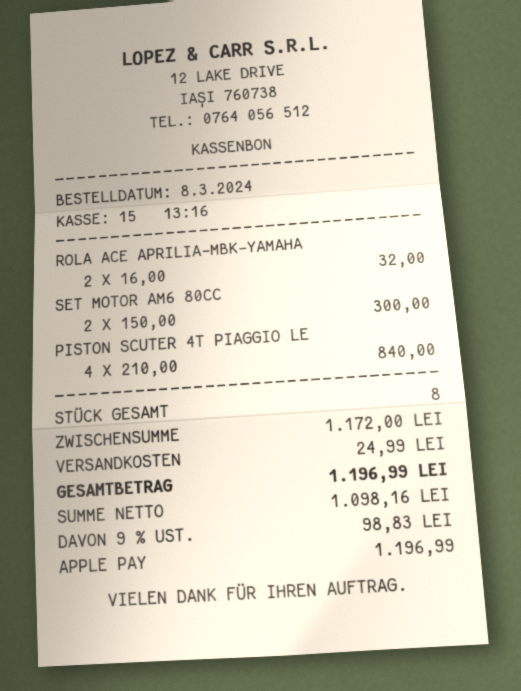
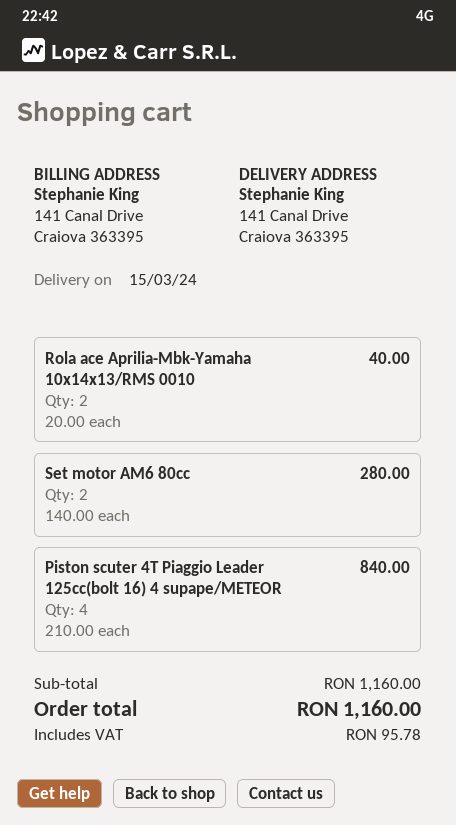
ROLA ACE APRILIA-MBK-YAMAHA: 2 x 16.00 = 32.00 -> 2 x 20.00 = 40.00
SET MOTOR AM6 80CC: 2 x 150.00 = 300.00 -> 2 x 140.00 = 280.00
subtotal: 1172.00 -> 1160.00
shipping: 24.99 -> none
tax: 98.83 -> 95.78
total: 1196.99 -> 1160.00

